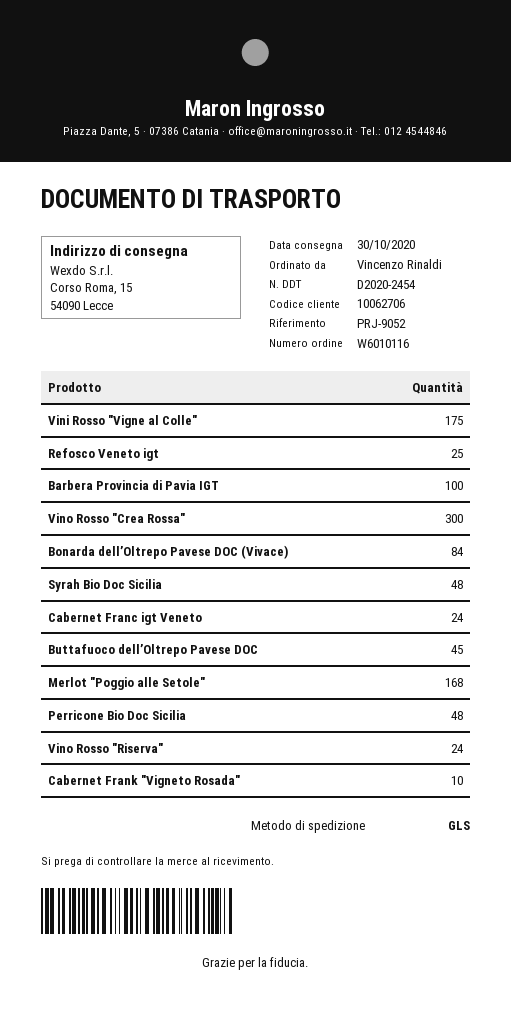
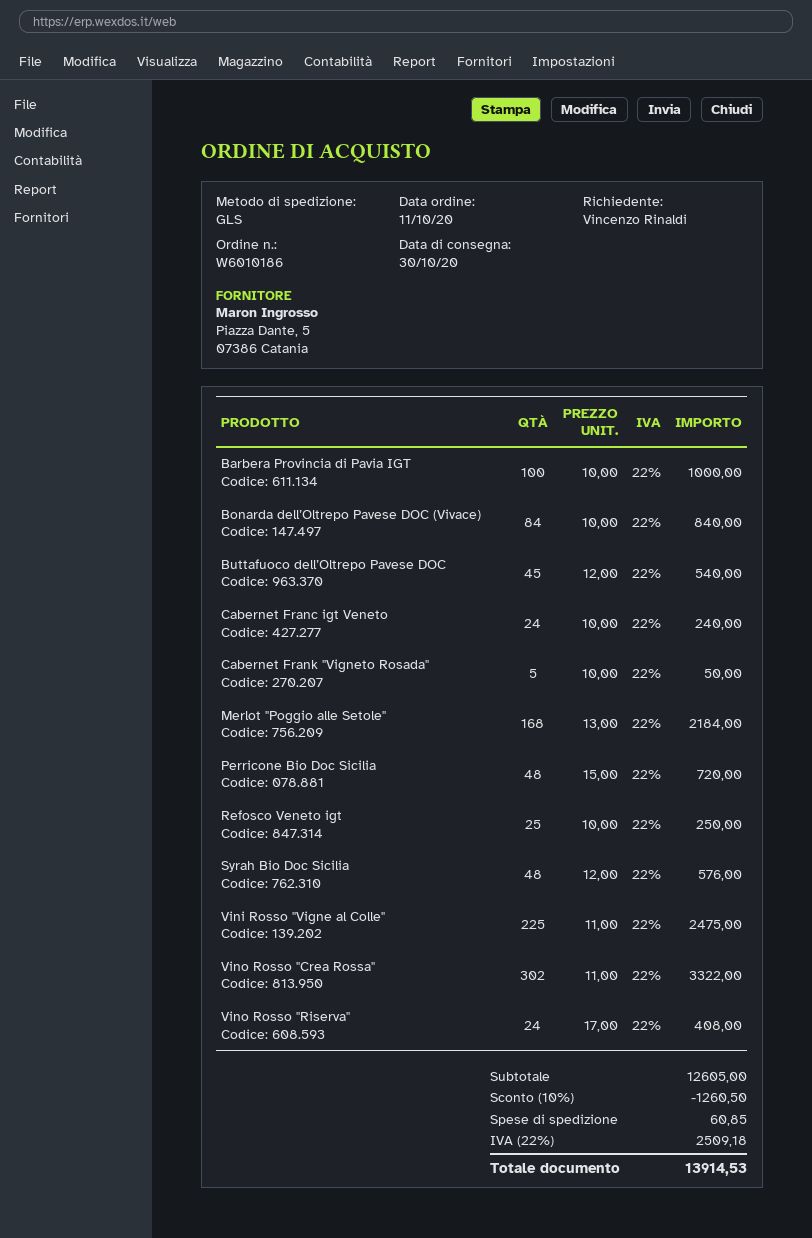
order number: W6010116 -> W6010186
Vini Rosso "Vigne al Colle": 175 -> 225
Vino Rosso "Crea Rossa": 300 -> 302
Cabernet Frank "Vigneto Rosada": 10 -> 5

